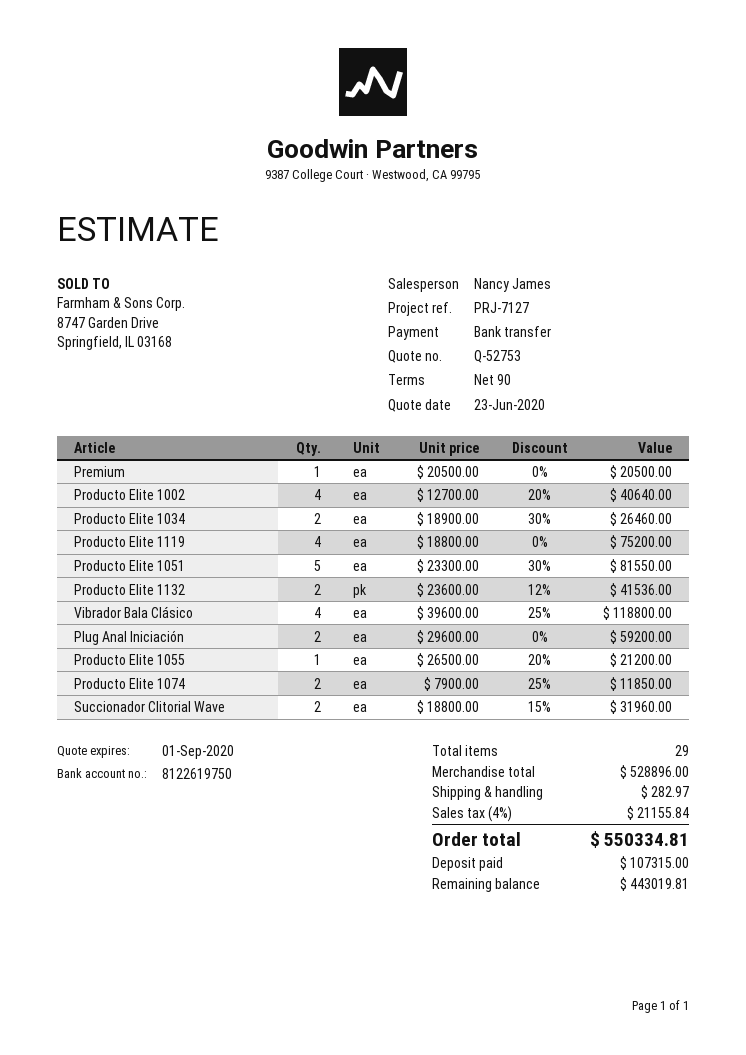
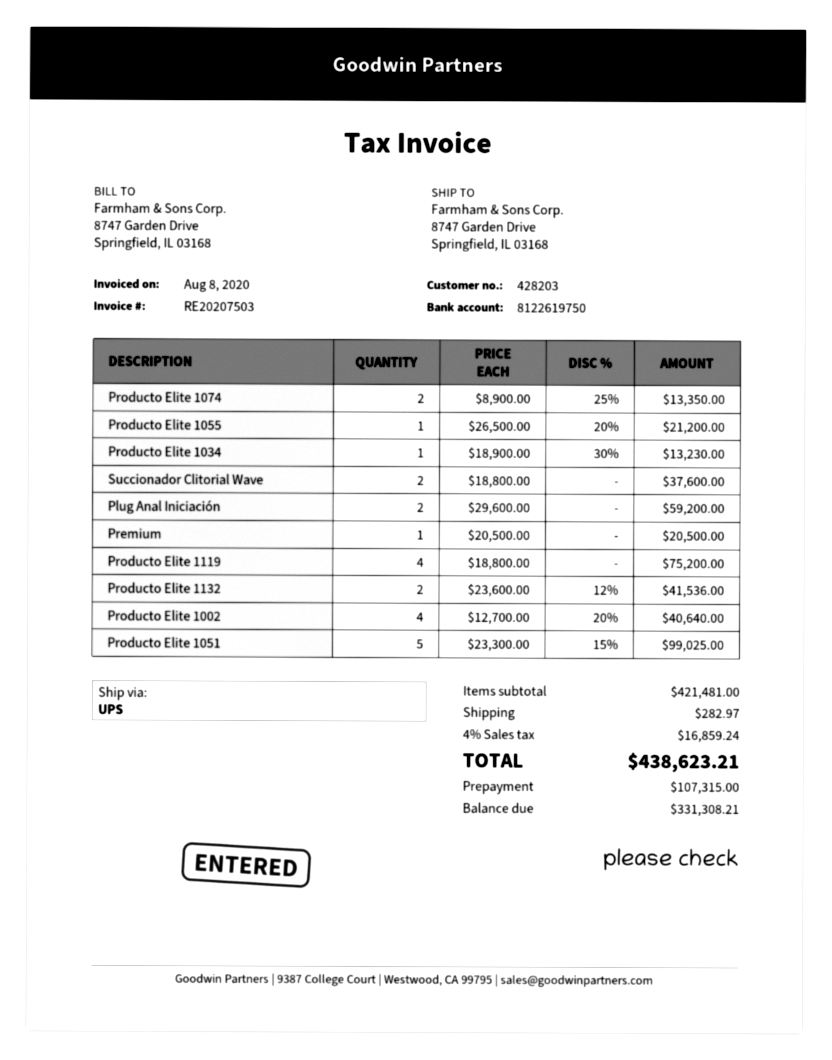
Producto Elite 1034: 2 x 18900.00 - 30% = 26460.00 -> 1 x 18900.00 - 30% = 13230.00
Producto Elite 1051: 5 x 23300.00 - 30% = 81550.00 -> 5 x 23300.00 - 15% = 99025.00
Vibrador Bala Clásico: 4 x 39600.00 - 25% = 118800.00 -> none
Producto Elite 1074: 2 x 7900.00 - 25% = 11850.00 -> 2 x 8900.00 - 25% = 13350.00
Succionador Clitorial Wave: 2 x 18800.00 - 15% = 31960.00 -> 2 x 18800.00 = 37600.00
subtotal: 528896.00 -> 421481.00
tax: 4% = 21155.84 -> 4% = 16859.24
total: 550334.81 -> 438623.21
balance: 443019.81 -> 331308.21

